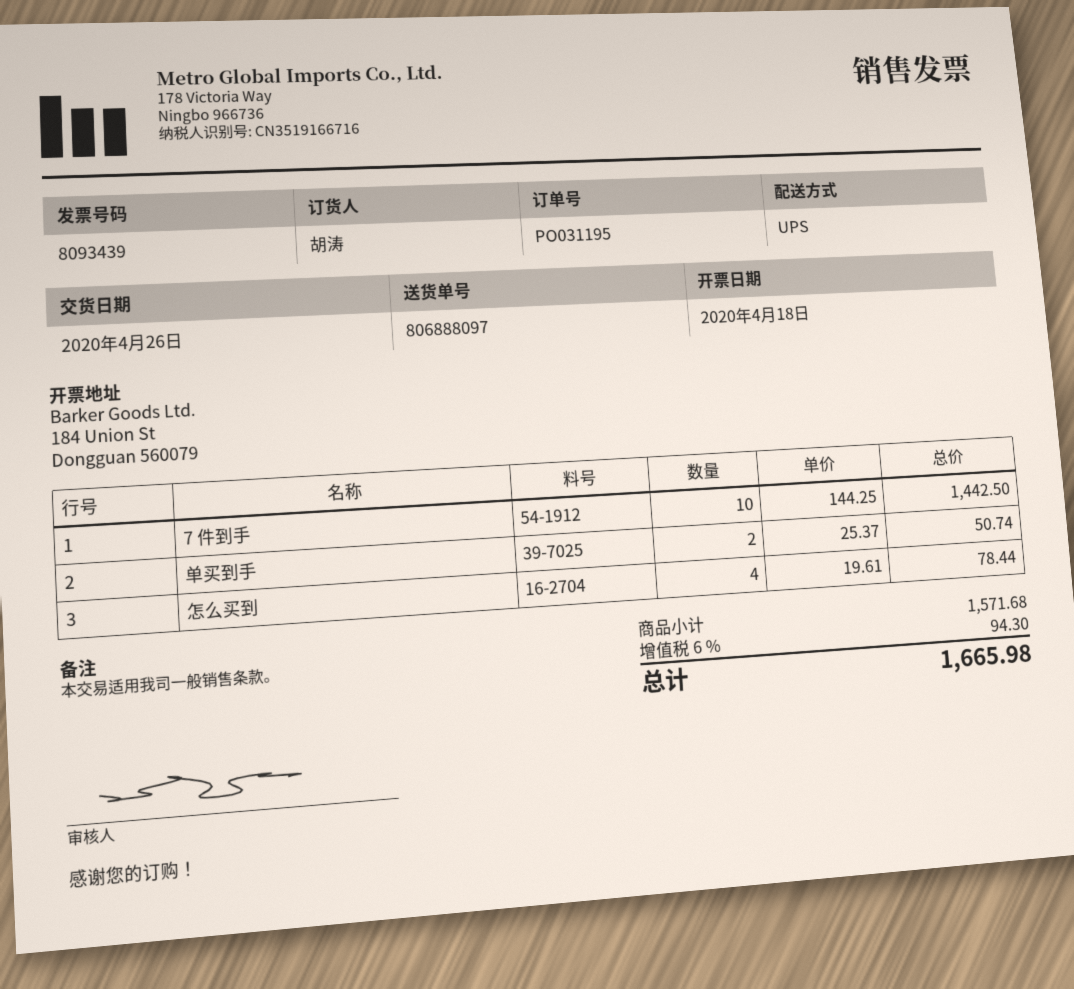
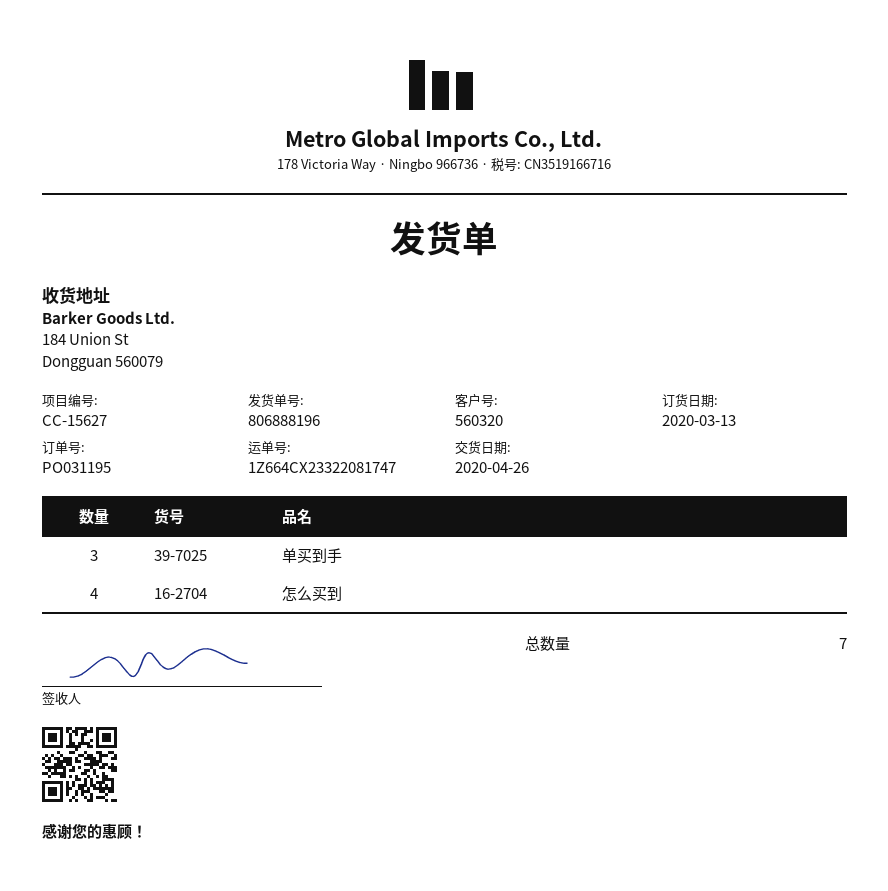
delivery note number: 806888097 -> 806888196
7 件到手: 10 -> none
单买到手: 2 -> 3

